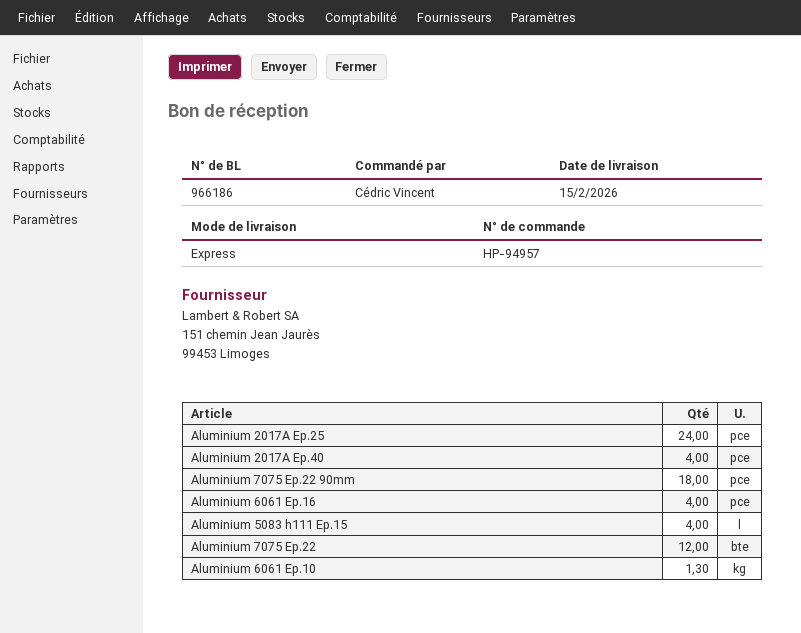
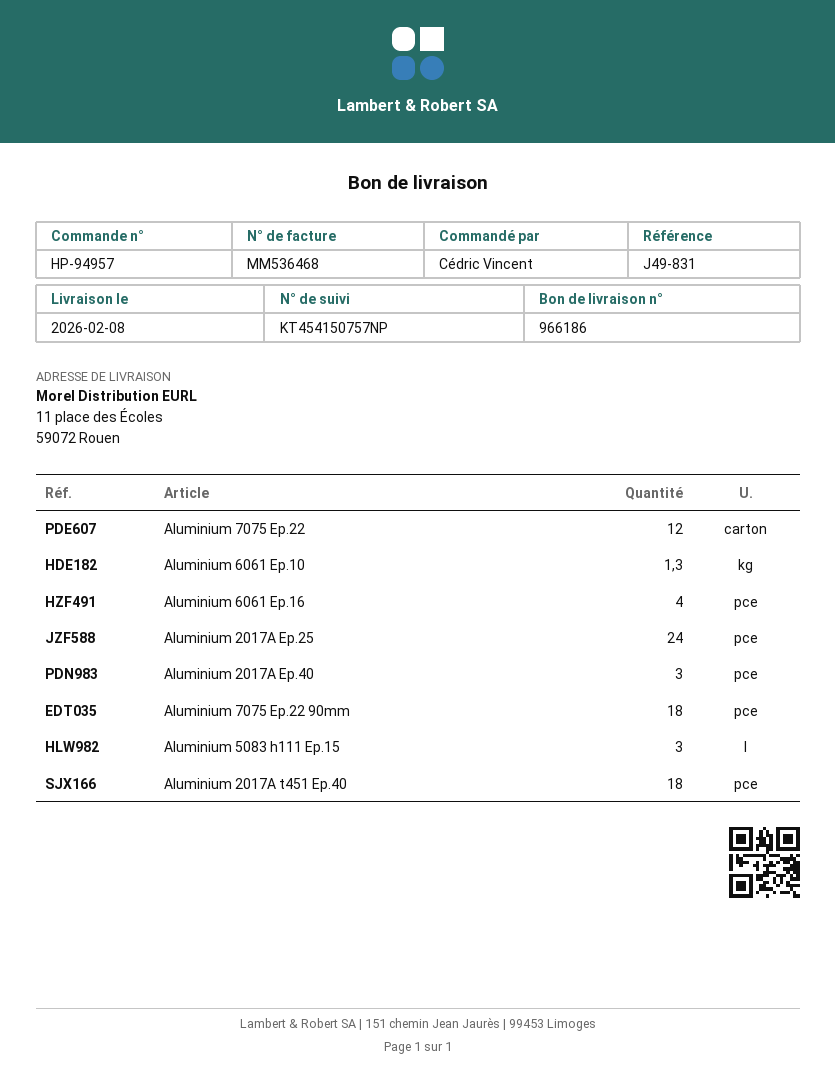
delivery date: 2026-02-15 -> 2026-02-08
Aluminium 2017A Ep.40: 4 -> 3
Aluminium 5083 h111 Ep.15: 4 -> 3
Aluminium 2017A t451 Ep.40: none -> 18

